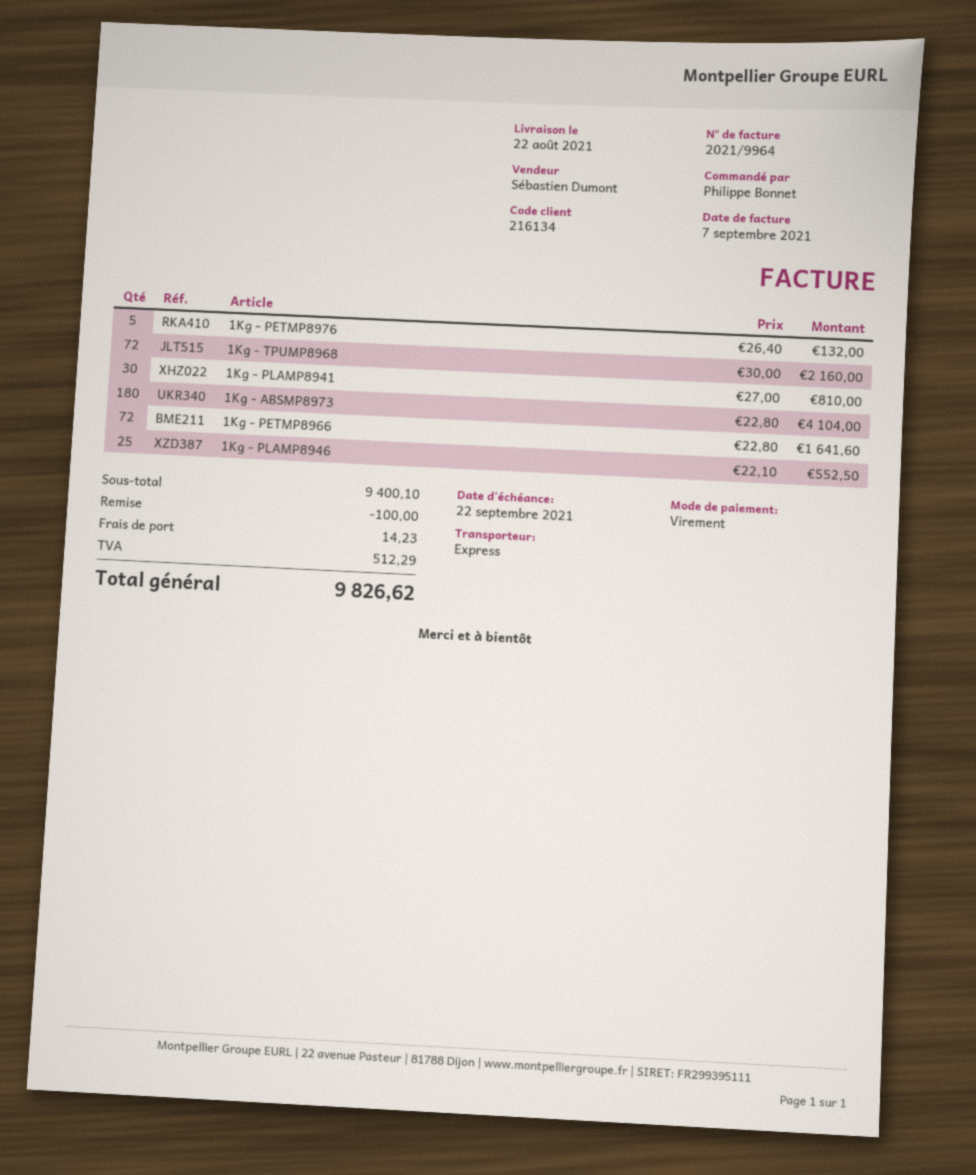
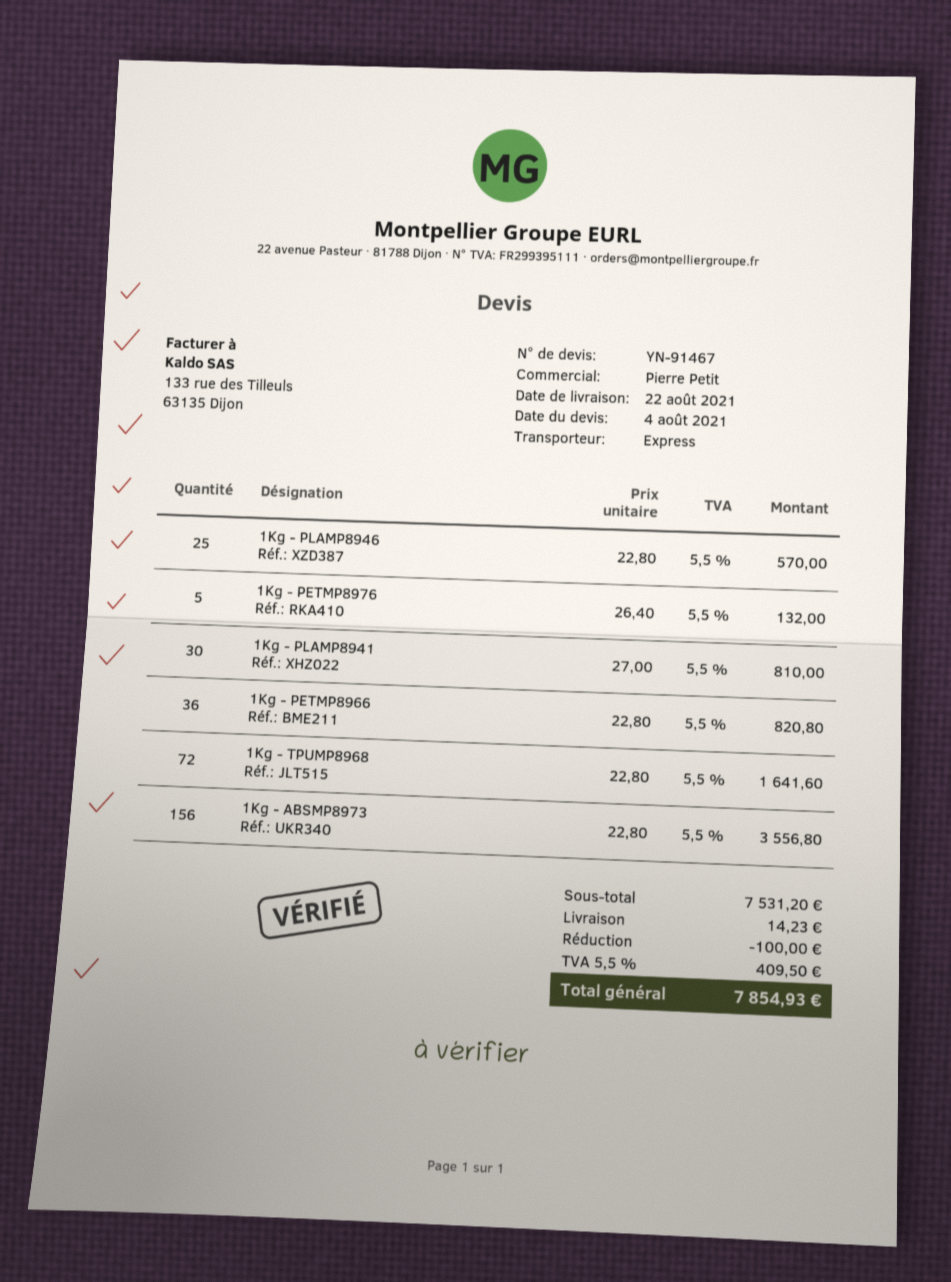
sales rep: Sébastien Dumont -> Pierre Petit
1Kg - TPUMP8968: 72 x 30.00 = 2160.00 -> 72 x 22.80 = 1641.60
1Kg - ABSMP8973: 180 x 22.80 = 4104.00 -> 156 x 22.80 = 3556.80
1Kg - PETMP8966: 72 x 22.80 = 1641.60 -> 36 x 22.80 = 820.80
1Kg - PLAMP8946: 25 x 22.10 = 552.50 -> 25 x 22.80 = 570.00
subtotal: 9400.10 -> 7531.20
tax: 512.29 -> 409.50
total: 9826.62 -> 7854.93

